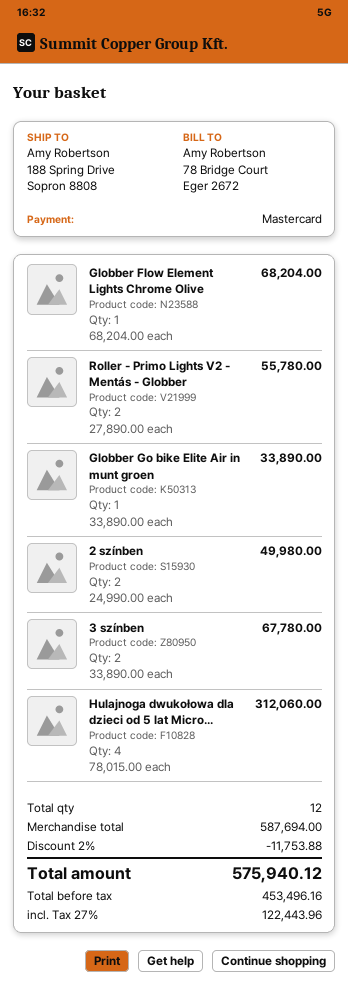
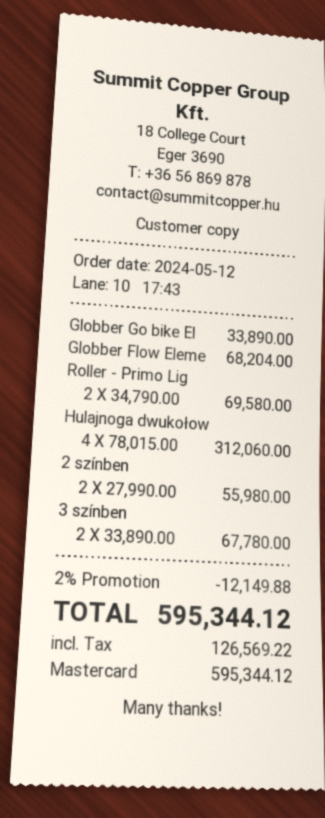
Roller - Primo Lights V2 - Mentás - Globber: 2 x 27890.00 = 55780.00 -> 2 x 34790.00 = 69580.00
2 színben: 2 x 24990.00 = 49980.00 -> 2 x 27990.00 = 55980.00
discount: 2% = 11753.88 -> 2% = 12149.88
tax: 122443.96 -> 126569.22
total: 575940.12 -> 595344.12

